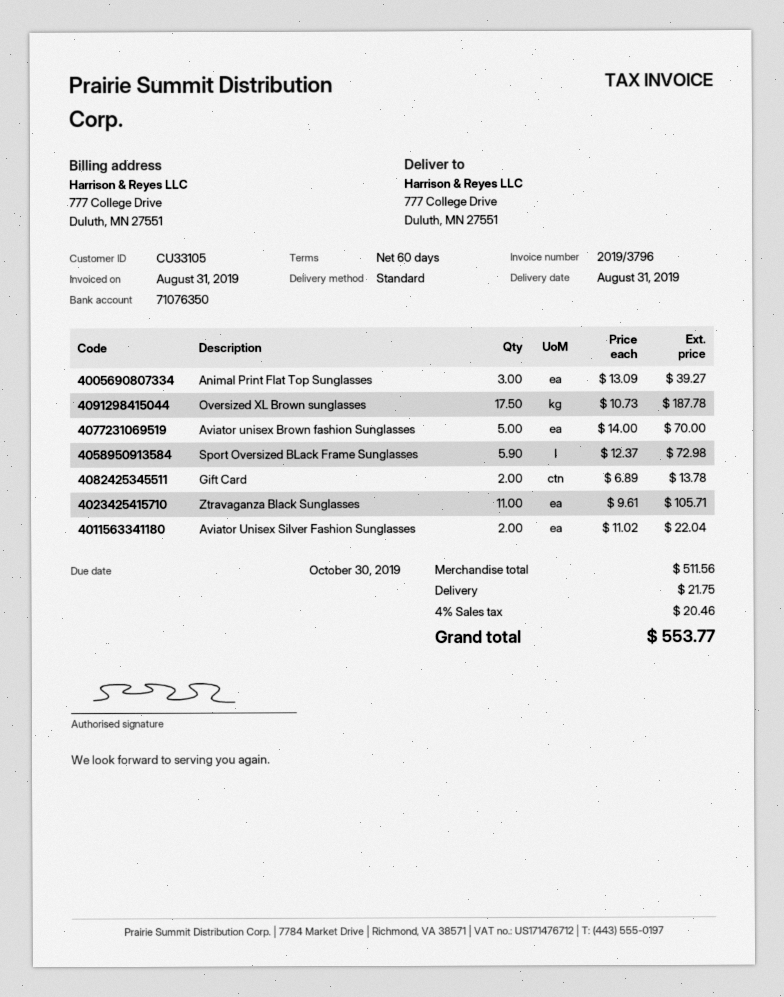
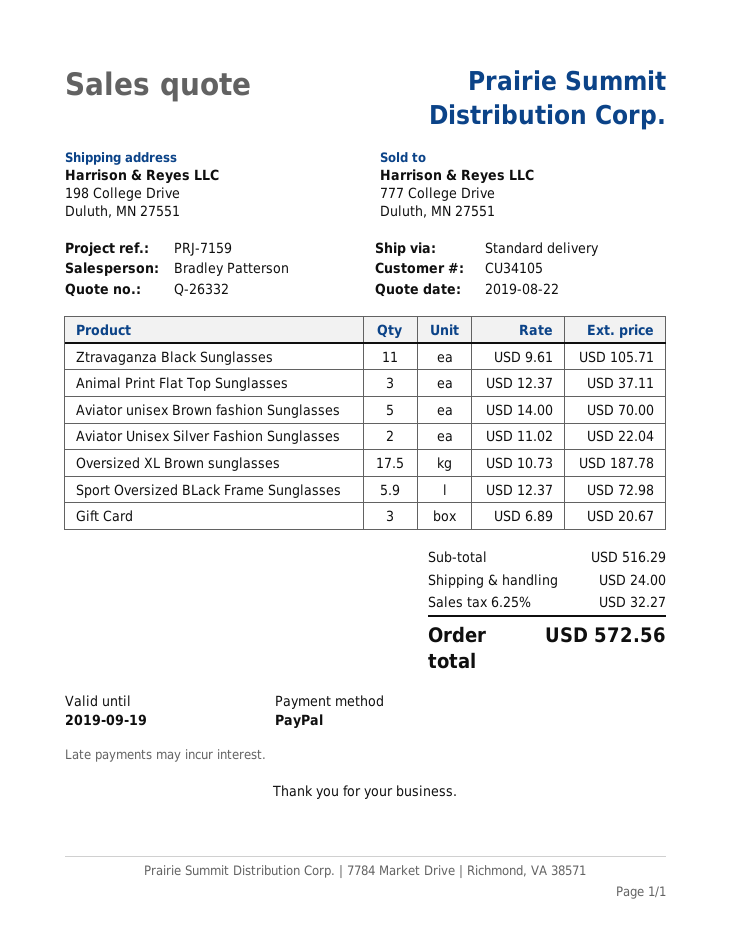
customer number: CU33105 -> CU34105
ship to: 777 College Drive, Duluth, MN 27551 -> 198 College Drive, Duluth, MN 27551
Animal Print Flat Top Sunglasses: 3 x 13.09 = 39.27 -> 3 x 12.37 = 37.11
Gift Card: 2 x 6.89 = 13.78 -> 3 x 6.89 = 20.67
subtotal: 511.56 -> 516.29
shipping: 21.75 -> 24.00
tax: 4% = 20.46 -> 6.25% = 32.27
total: 553.77 -> 572.56

